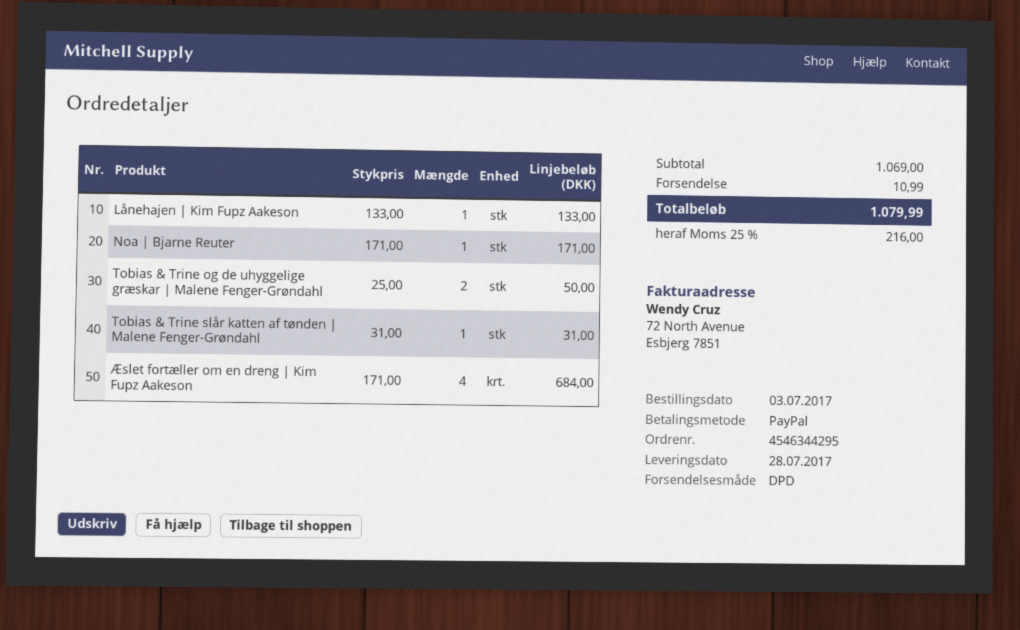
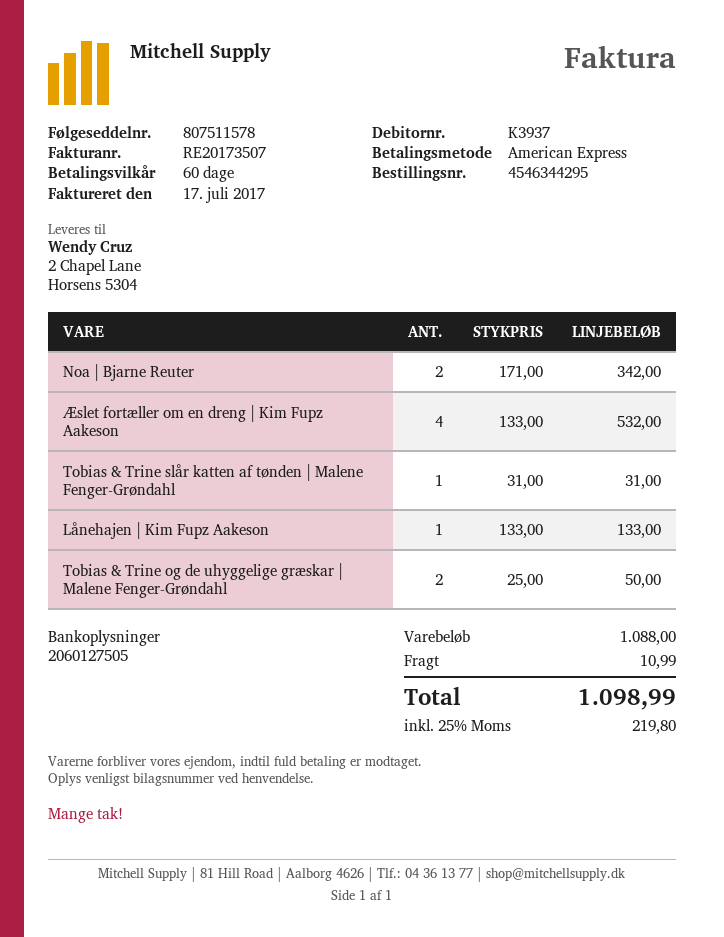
payment method: PayPal -> American Express
Noa | Bjarne Reuter: 1 x 171.00 = 171.00 -> 2 x 171.00 = 342.00
Æslet fortæller om en dreng | Kim Fupz Aakeson: 4 x 171.00 = 684.00 -> 4 x 133.00 = 532.00
subtotal: 1069.00 -> 1088.00
tax: 25% = 216.00 -> 25% = 219.80
total: 1079.99 -> 1098.99

